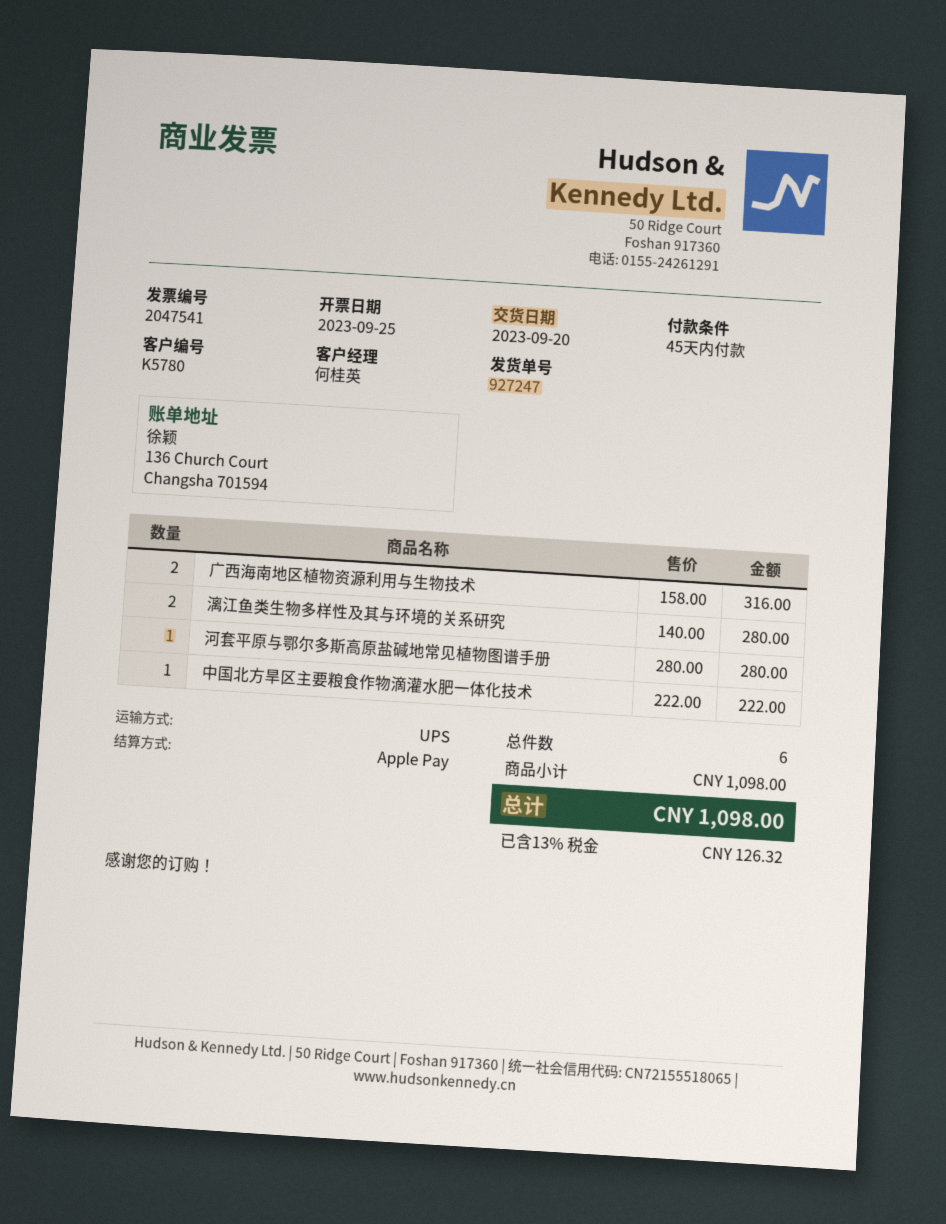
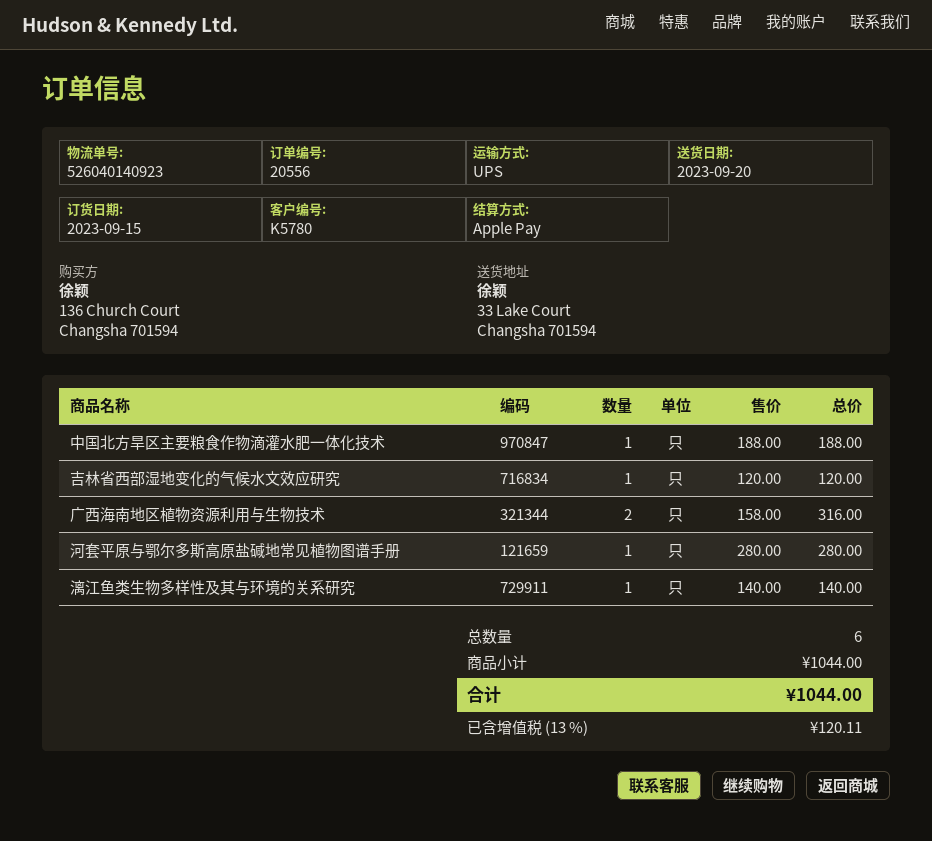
漓江鱼类生物多样性及其与环境的关系研究: 2 x 140.00 = 280.00 -> 1 x 140.00 = 140.00
中国北方旱区主要粮食作物滴灌水肥一体化技术: 1 x 222.00 = 222.00 -> 1 x 188.00 = 188.00
吉林省西部湿地变化的气候水文效应研究: none -> 1 x 120.00 = 120.00
subtotal: 1098.00 -> 1044.00
tax: 13% = 126.32 -> 13% = 120.11
total: 1098.00 -> 1044.00

